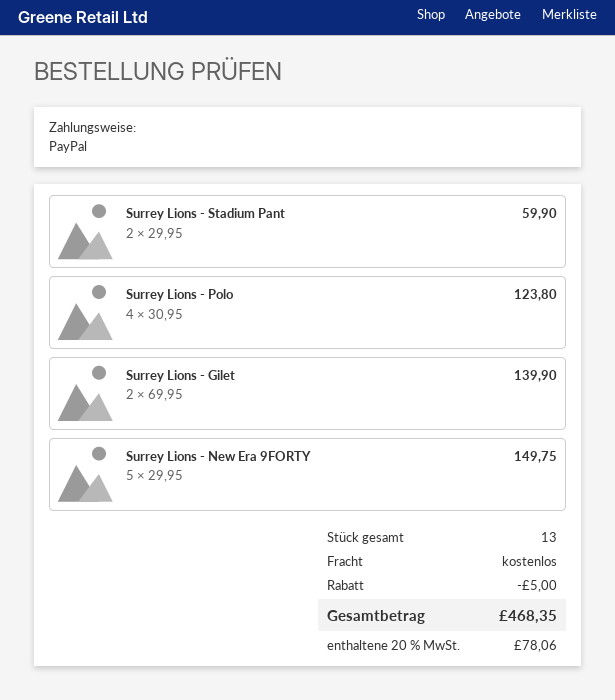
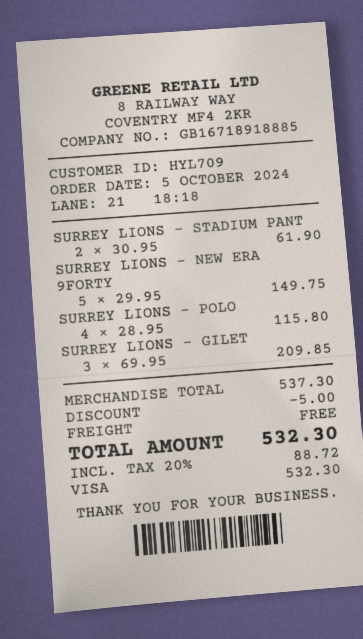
payment method: PayPal -> Visa
Surrey Lions - Stadium Pant: 2 x 29.95 = 59.90 -> 2 x 30.95 = 61.90
Surrey Lions - Polo: 4 x 30.95 = 123.80 -> 4 x 28.95 = 115.80
Surrey Lions - Gilet: 2 x 69.95 = 139.90 -> 3 x 69.95 = 209.85
tax: 20% = 78.06 -> 20% = 88.72
total: 468.35 -> 532.30

